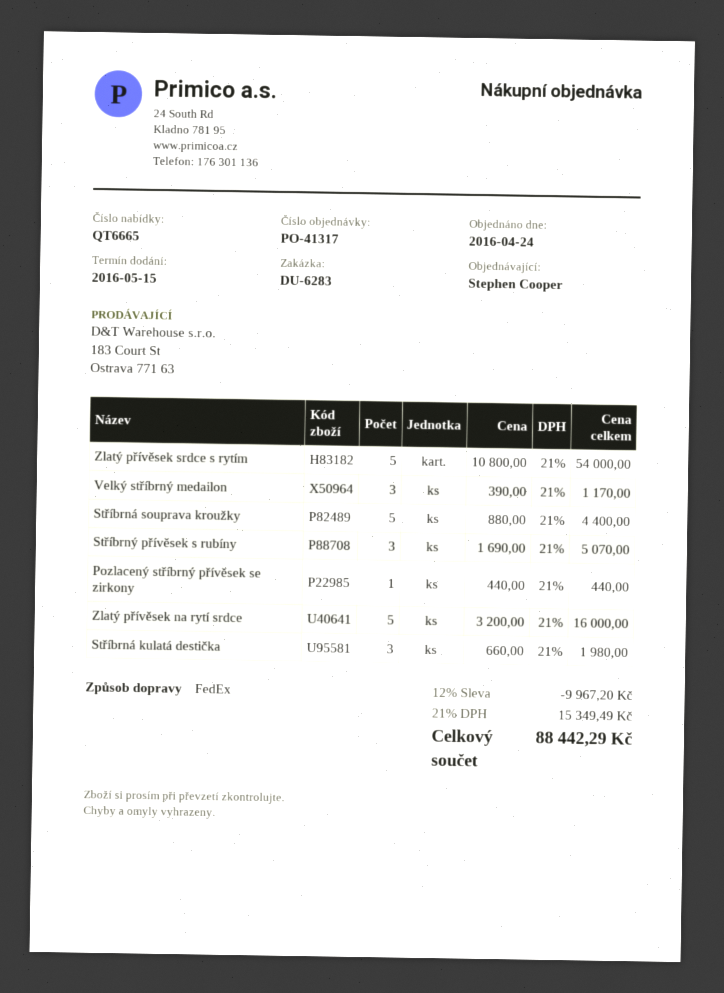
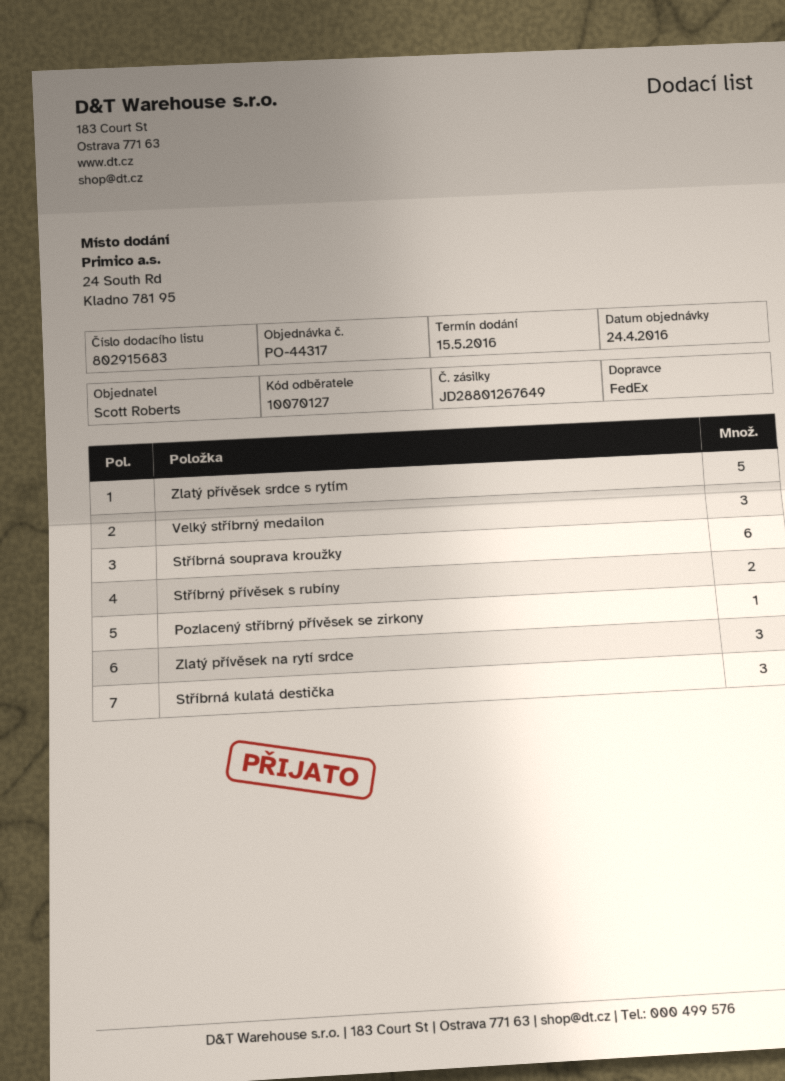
order number: PO-41317 -> PO-44317
ordered by: Stephen Cooper -> Scott Roberts
Stříbrná souprava kroužky: 5 -> 6
Stříbrný přívěsek s rubíny: 3 -> 2
Zlatý přívěsek na rytí srdce: 5 -> 3

